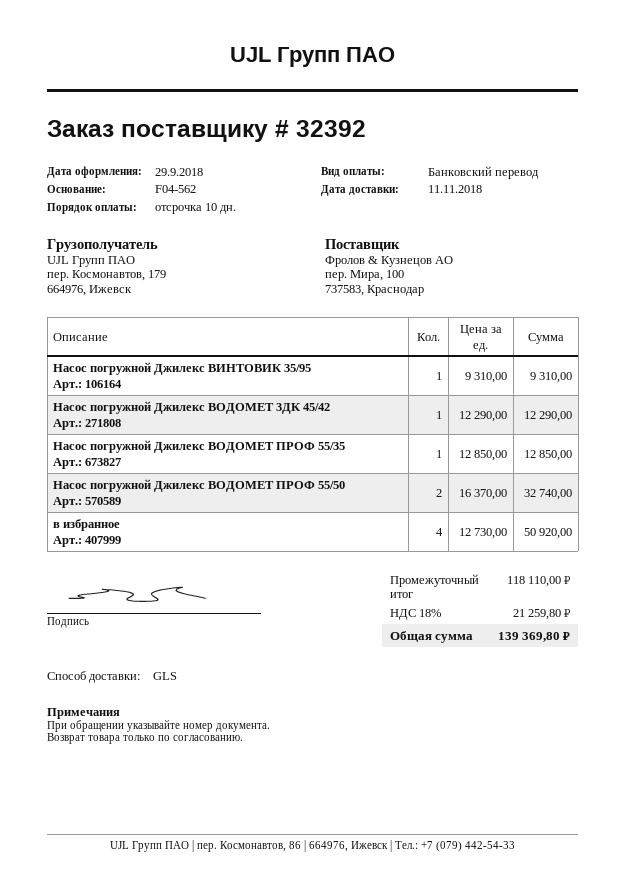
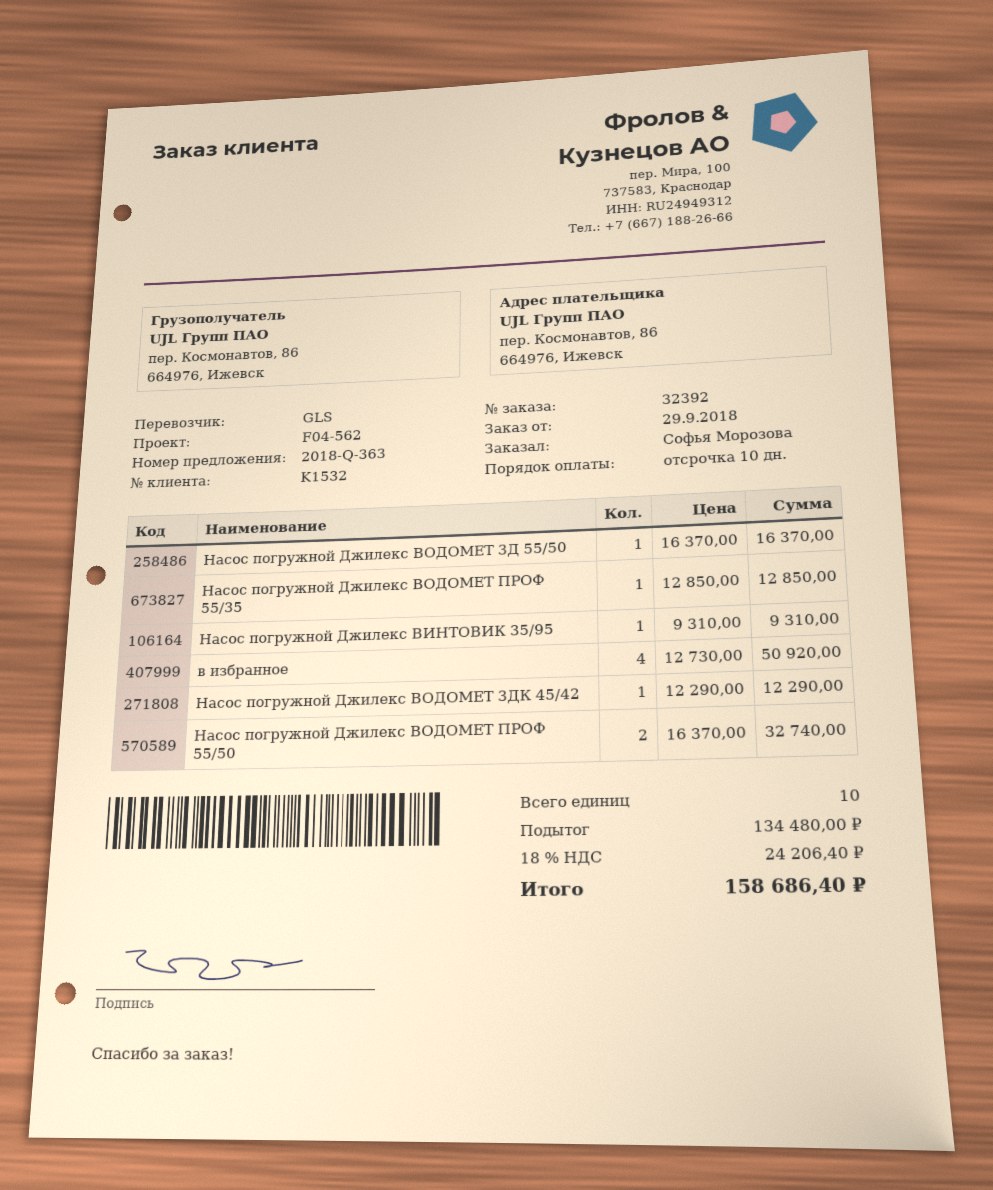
ship to: пер. Космонавтов, 179, 664976, Ижевск -> пер. Космонавтов, 86, 664976, Ижевск
Насос погружной Джилекс ВОДОМЕТ 3Д 55/50: none -> 1 x 16370.00 = 16370.00
subtotal: 118110.00 -> 134480.00
tax: 18% = 21259.80 -> 18% = 24206.40
total: 139369.80 -> 158686.40

